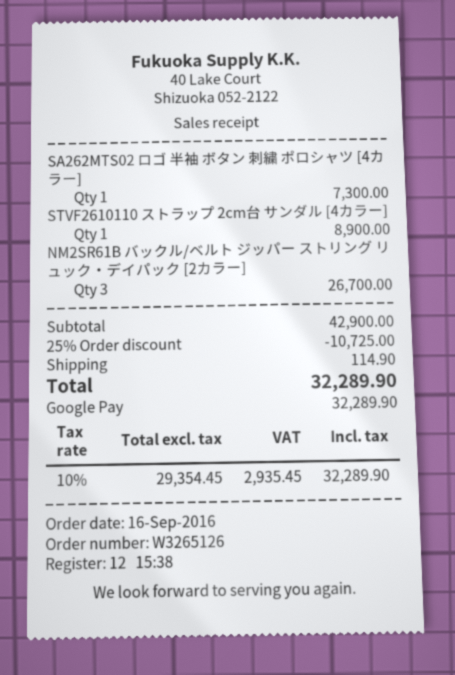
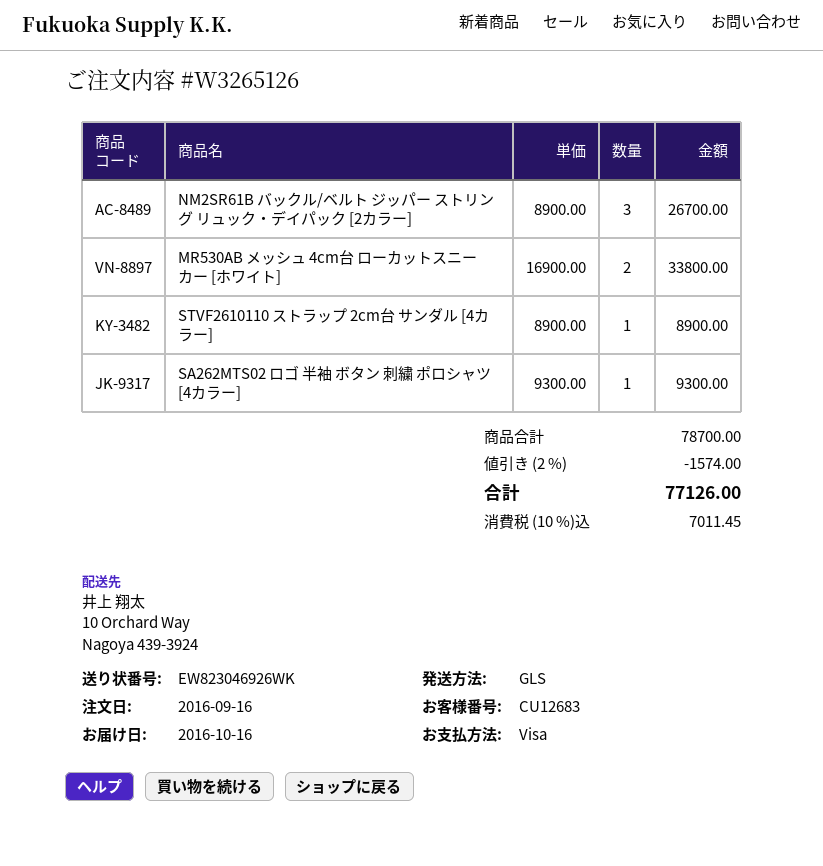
payment method: Google Pay -> Visa
SA262MTS02 ロゴ 半袖 ボタン 刺繍 ポロシャツ [4カラー]: 1 for 7300.00 -> 1 for 9300.00
MR530AB メッシュ 4cm台 ローカットスニーカー [ホワイト]: none -> 2 for 33800.00
subtotal: 42900.00 -> 78700.00
discount: 25% = 10725.00 -> 2% = 1574.00
shipping: 114.90 -> none
tax: 10% = 2935.45 -> 10% = 7011.45
total: 32289.90 -> 77126.00

